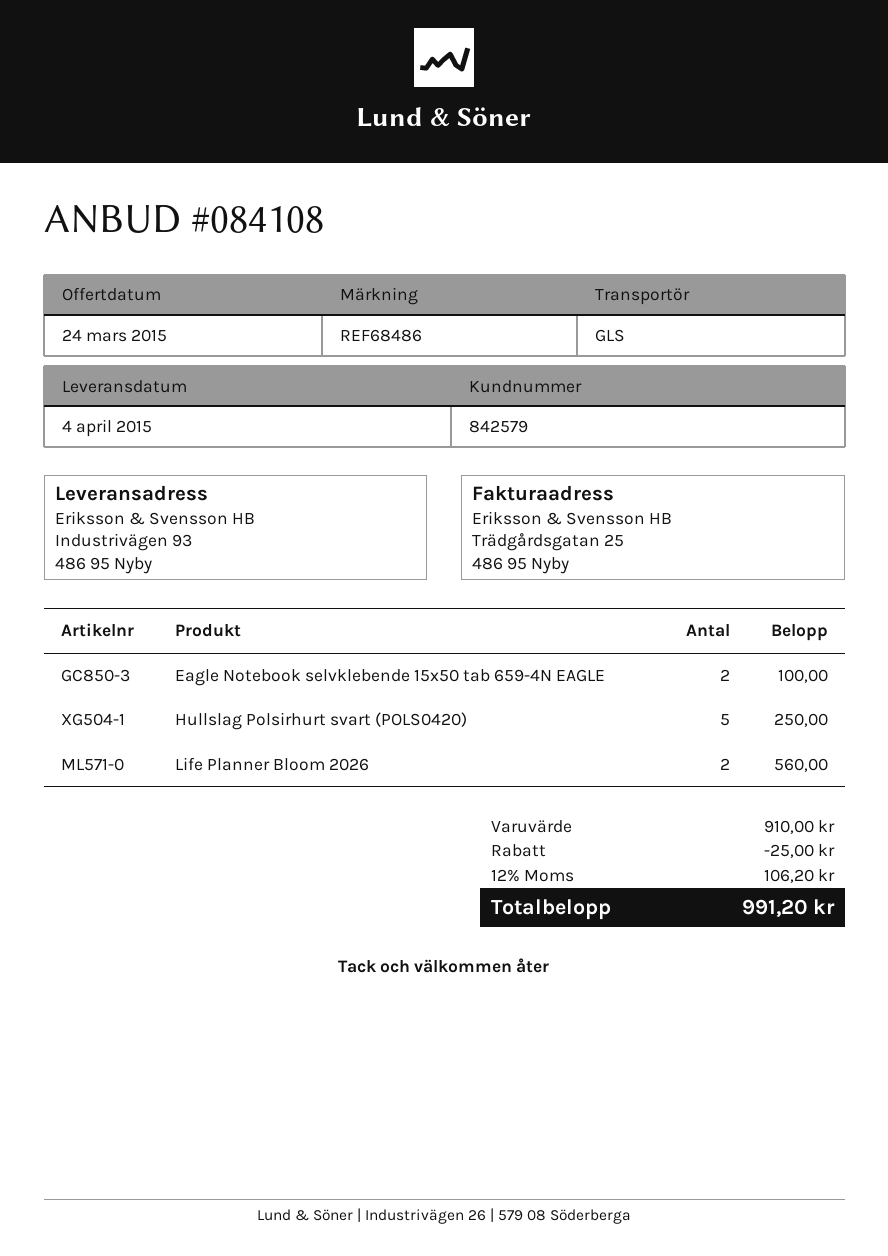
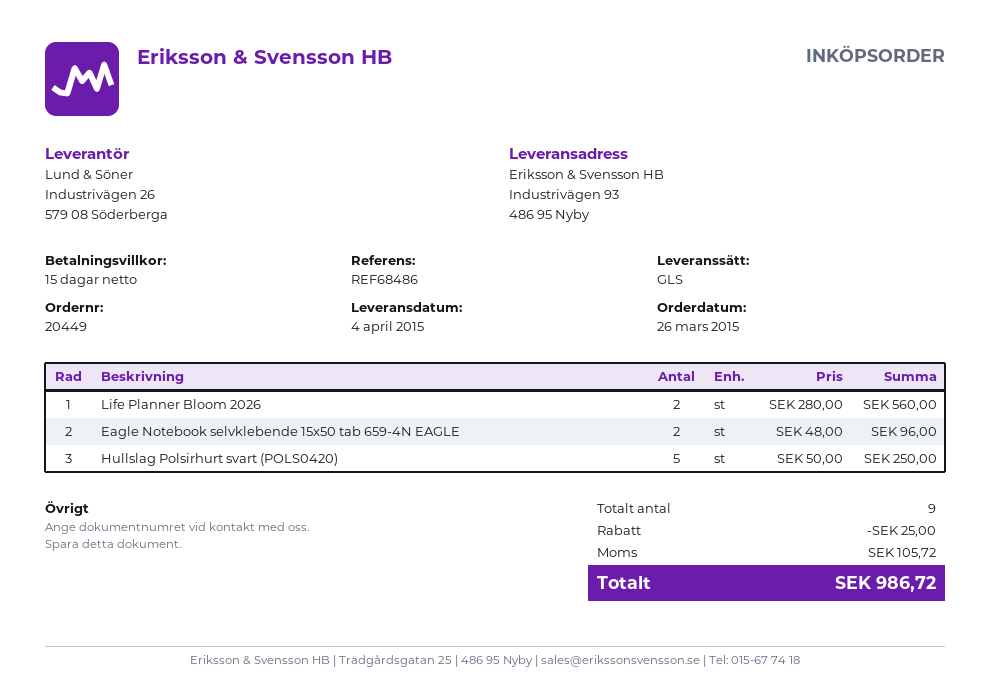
Eagle Notebook selvklebende 15x50 tab 659-4N EAGLE: 2 for 100.00 -> 2 for 96.00
tax: 106.20 -> 105.72
total: 991.20 -> 986.72

